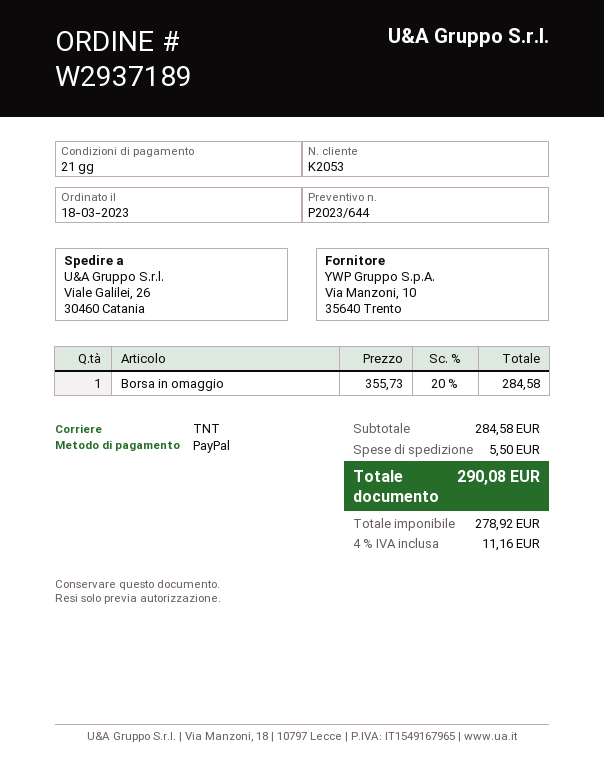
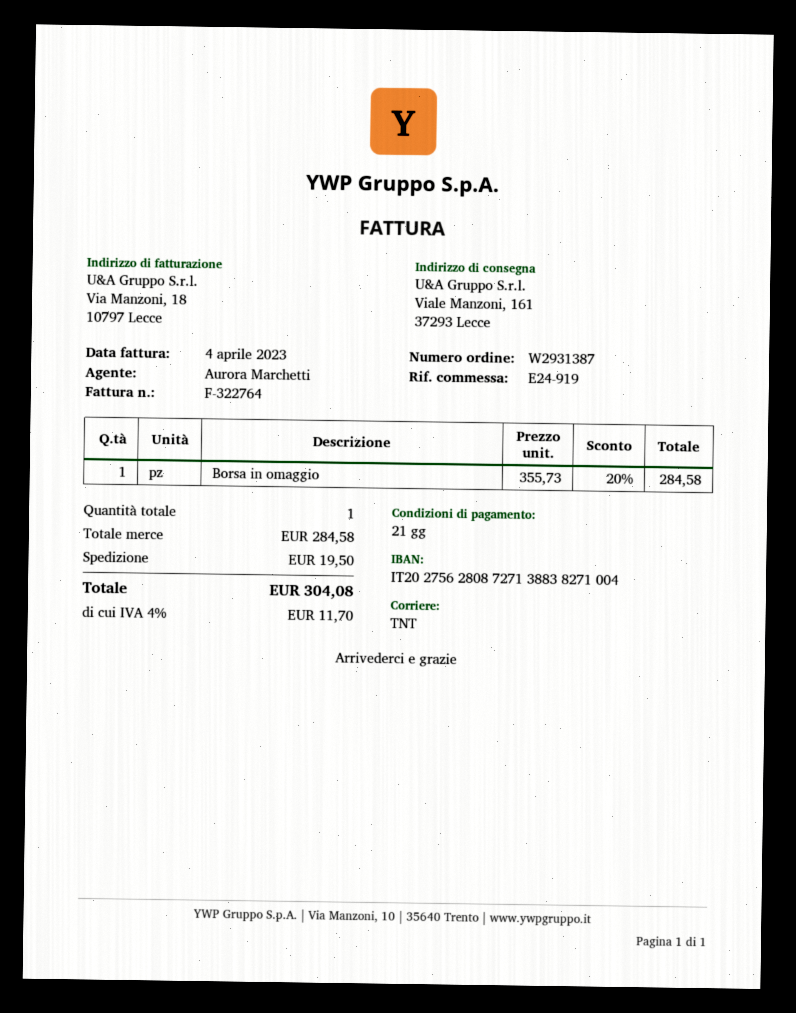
order number: W2937189 -> W2931387
ship to: Viale Galilei, 26, 30460 Catania -> Viale Manzoni, 161, 37293 Lecce
shipping: 5.50 -> 19.50
tax: 4% = 11.16 -> 4% = 11.70
total: 290.08 -> 304.08

